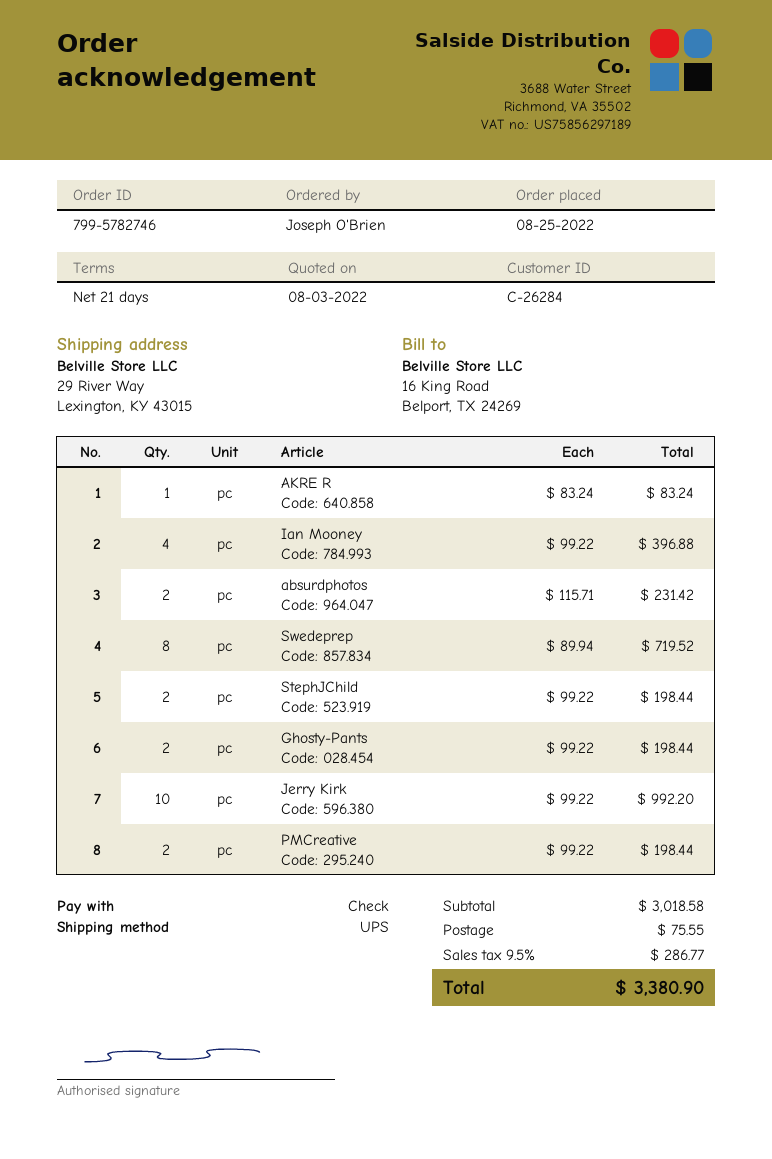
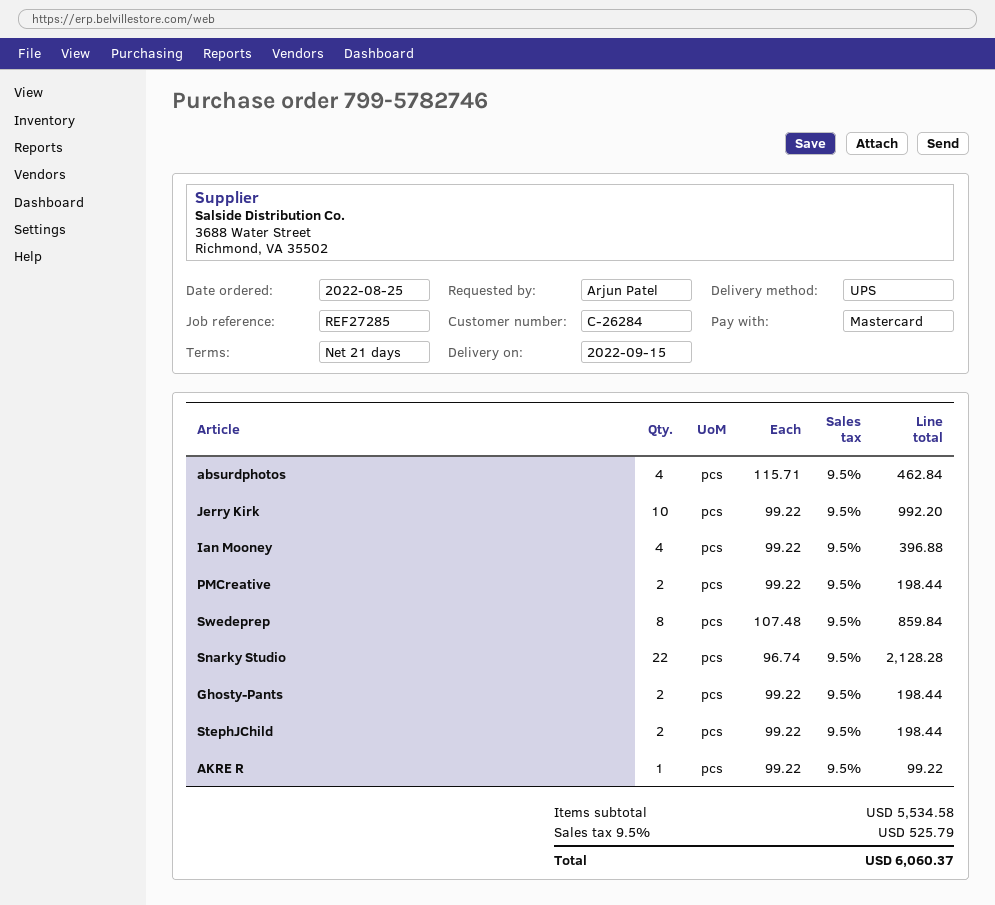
ordered by: Joseph O'Brien -> Arjun Patel
payment method: cheque -> Mastercard
AKRE R: 1 x 83.24 = 83.24 -> 1 x 99.22 = 99.22
absurdphotos: 2 x 115.71 = 231.42 -> 4 x 115.71 = 462.84
Swedeprep: 8 x 89.94 = 719.52 -> 8 x 107.48 = 859.84
Snarky Studio: none -> 22 x 96.74 = 2128.28
subtotal: 3018.58 -> 5534.58
shipping: 75.55 -> none
tax: 9.5% = 286.77 -> 9.5% = 525.79
total: 3380.90 -> 6060.37

